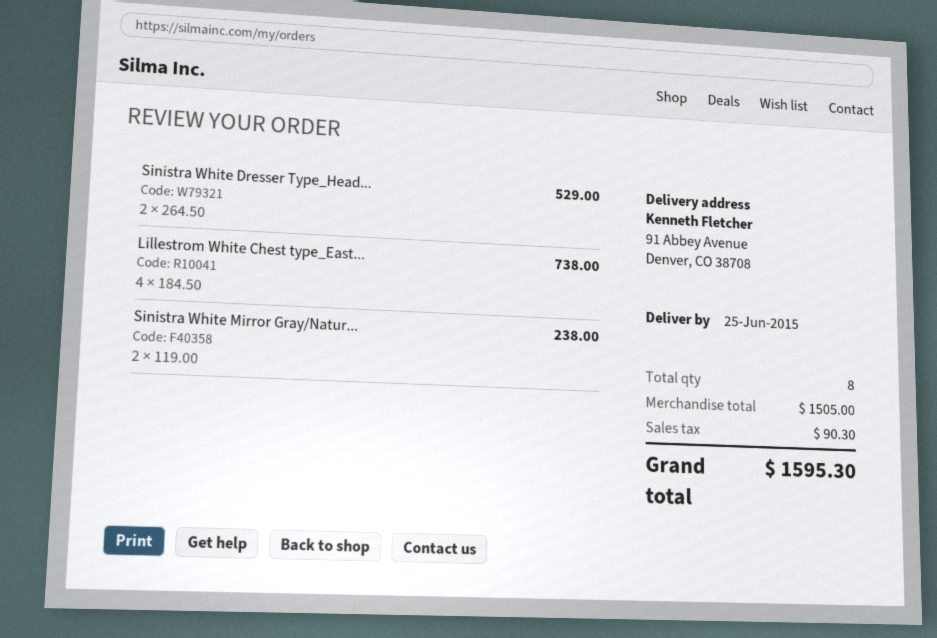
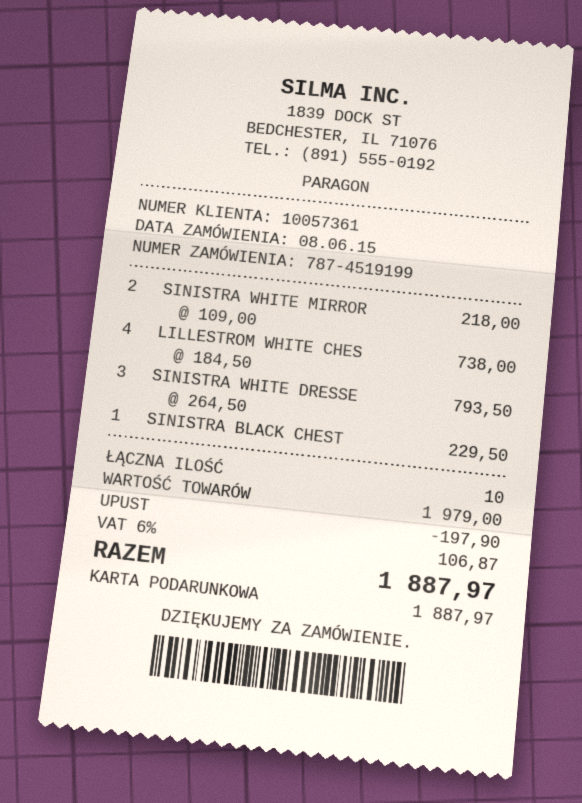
Sinistra White Dresser Type_Head...: 2 x 264.50 = 529.00 -> 3 x 264.50 = 793.50
Sinistra White Mirror Gray/Natur...: 2 x 119.00 = 238.00 -> 2 x 109.00 = 218.00
SINISTRA BLACK CHEST: none -> 1 x 229.50 = 229.50
total quantity: 8 -> 10
subtotal: 1505.00 -> 1979.00
discount: none -> 197.90
tax: 90.30 -> 106.87
total: 1595.30 -> 1887.97

